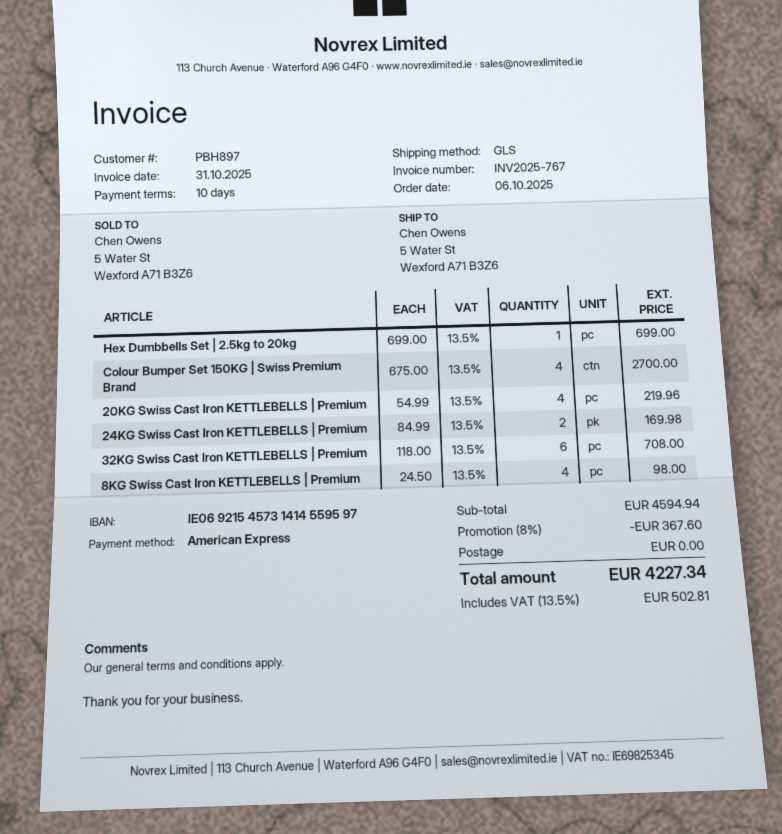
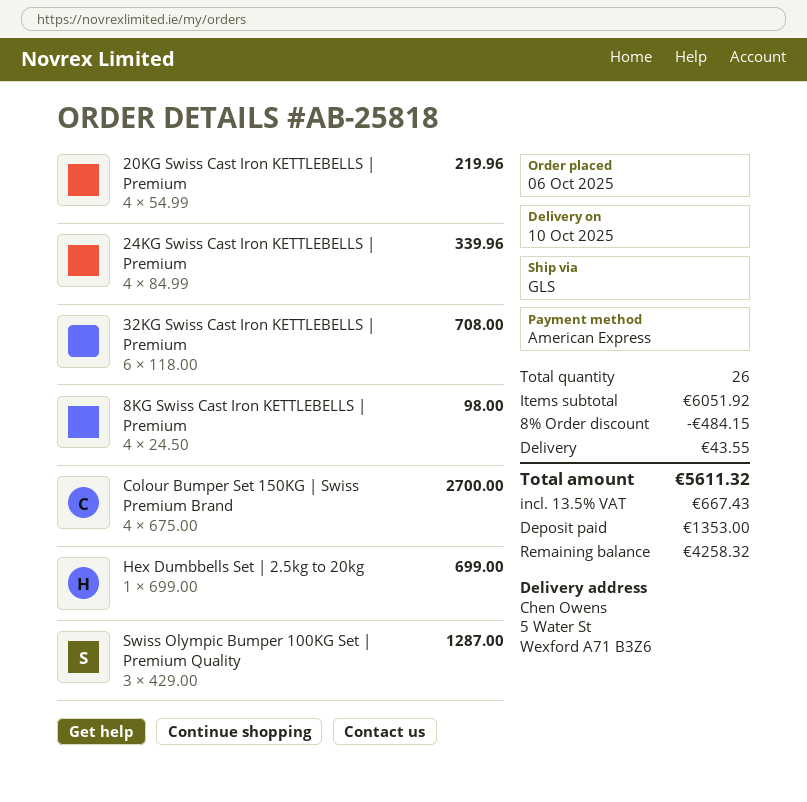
24KG Swiss Cast Iron KETTLEBELLS | Premium: 2 x 84.99 = 169.98 -> 4 x 84.99 = 339.96
Swiss Olympic Bumper 100KG Set | Premium Quality: none -> 3 x 429.00 = 1287.00
subtotal: 4594.94 -> 6051.92
discount: 8% = 367.60 -> 8% = 484.15
shipping: 0.00 -> 43.55
tax: 13.5% = 502.81 -> 13.5% = 667.43
total: 4227.34 -> 5611.32

